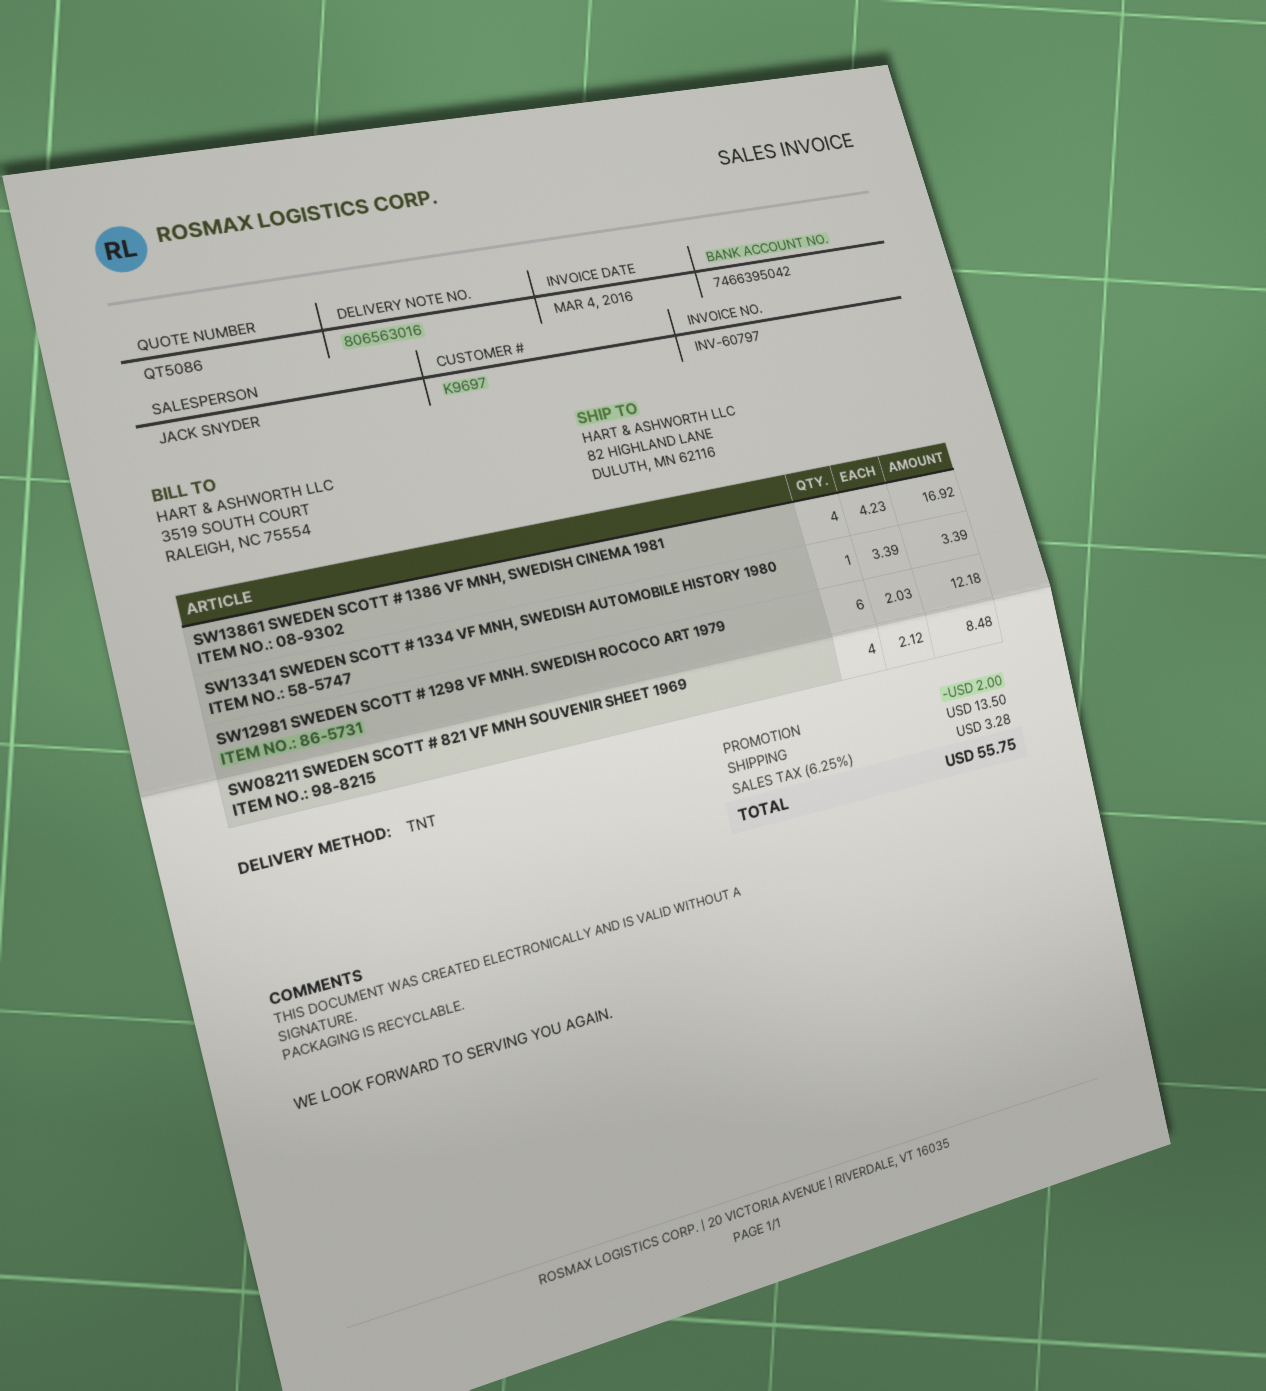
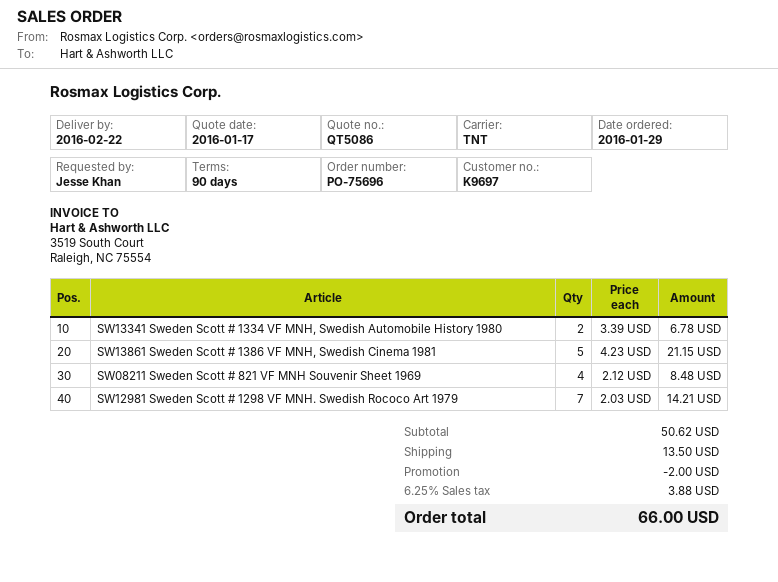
SW13861 SWEDEN SCOTT # 1386 VF MNH, SWEDISH CINEMA 1981: 4 x 4.23 = 16.92 -> 5 x 4.23 = 21.15
SW13341 SWEDEN SCOTT # 1334 VF MNH, SWEDISH AUTOMOBILE HISTORY 1980: 1 x 3.39 = 3.39 -> 2 x 3.39 = 6.78
SW12981 SWEDEN SCOTT # 1298 VF MNH. SWEDISH ROCOCO ART 1979: 6 x 2.03 = 12.18 -> 7 x 2.03 = 14.21
tax: 6.25% = 3.28 -> 6.25% = 3.88
total: 55.75 -> 66.00

